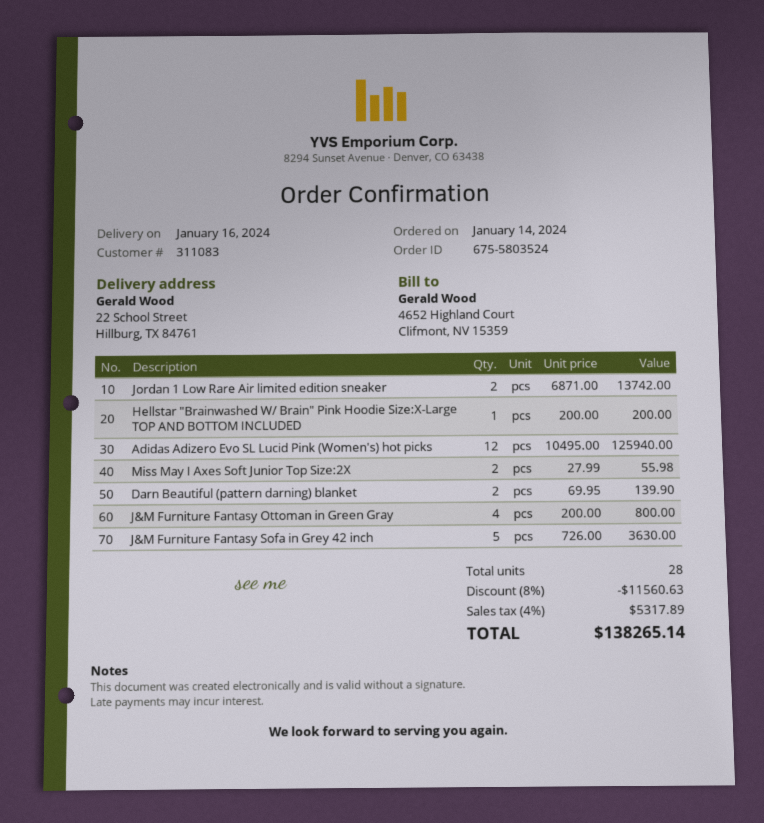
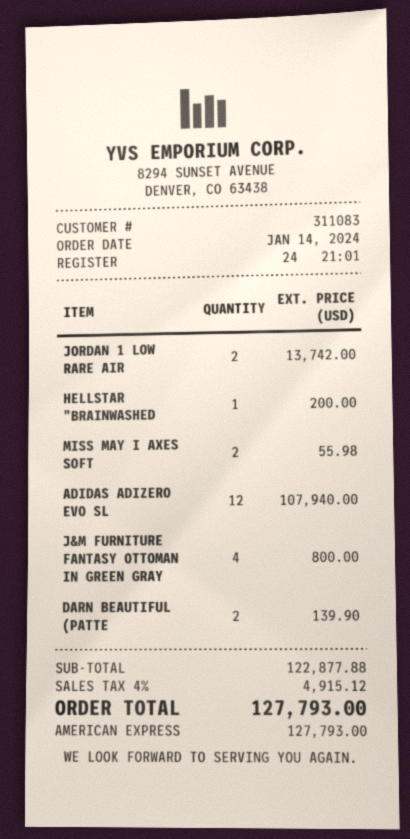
Adidas Adizero Evo SL Lucid Pink (Women's) hot picks: 12 for 125940.00 -> 12 for 107940.00
J&M Furniture Fantasy Sofa in Grey 42 inch: 5 for 3630.00 -> none
discount: 8% = 11560.63 -> none
tax: 4% = 5317.89 -> 4% = 4915.12
total: 138265.14 -> 127793.00

